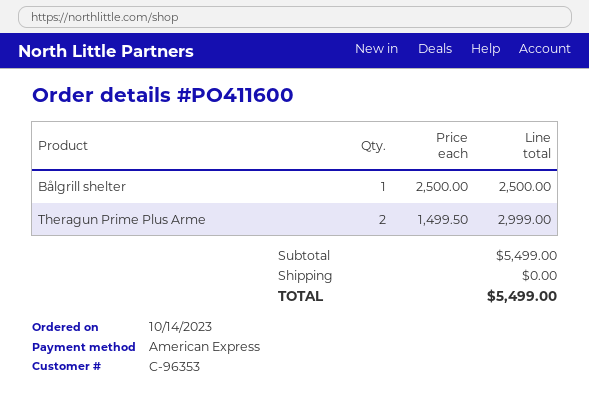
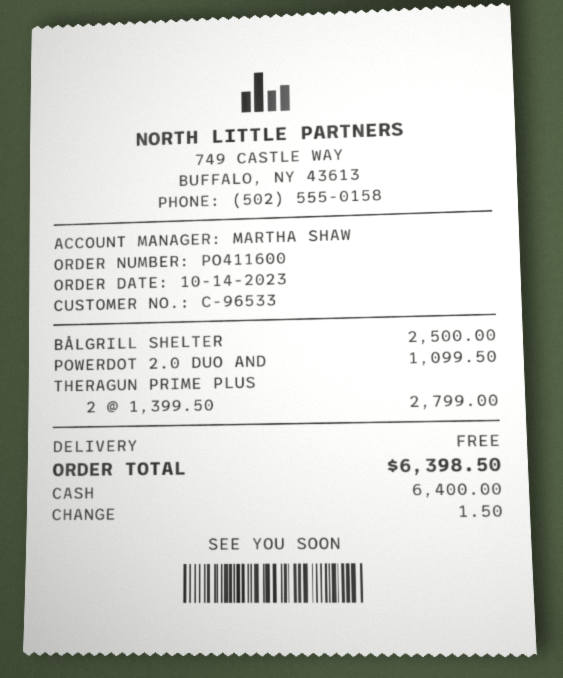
customer number: C-96353 -> C-96533
payment method: American Express -> cash
Theragun Prime Plus Arme: 2 x 1499.50 = 2999.00 -> 2 x 1399.50 = 2799.00
POWERDOT 2.0 DUO AND: none -> 1 x 1099.50 = 1099.50
total: 5499.00 -> 6398.50

